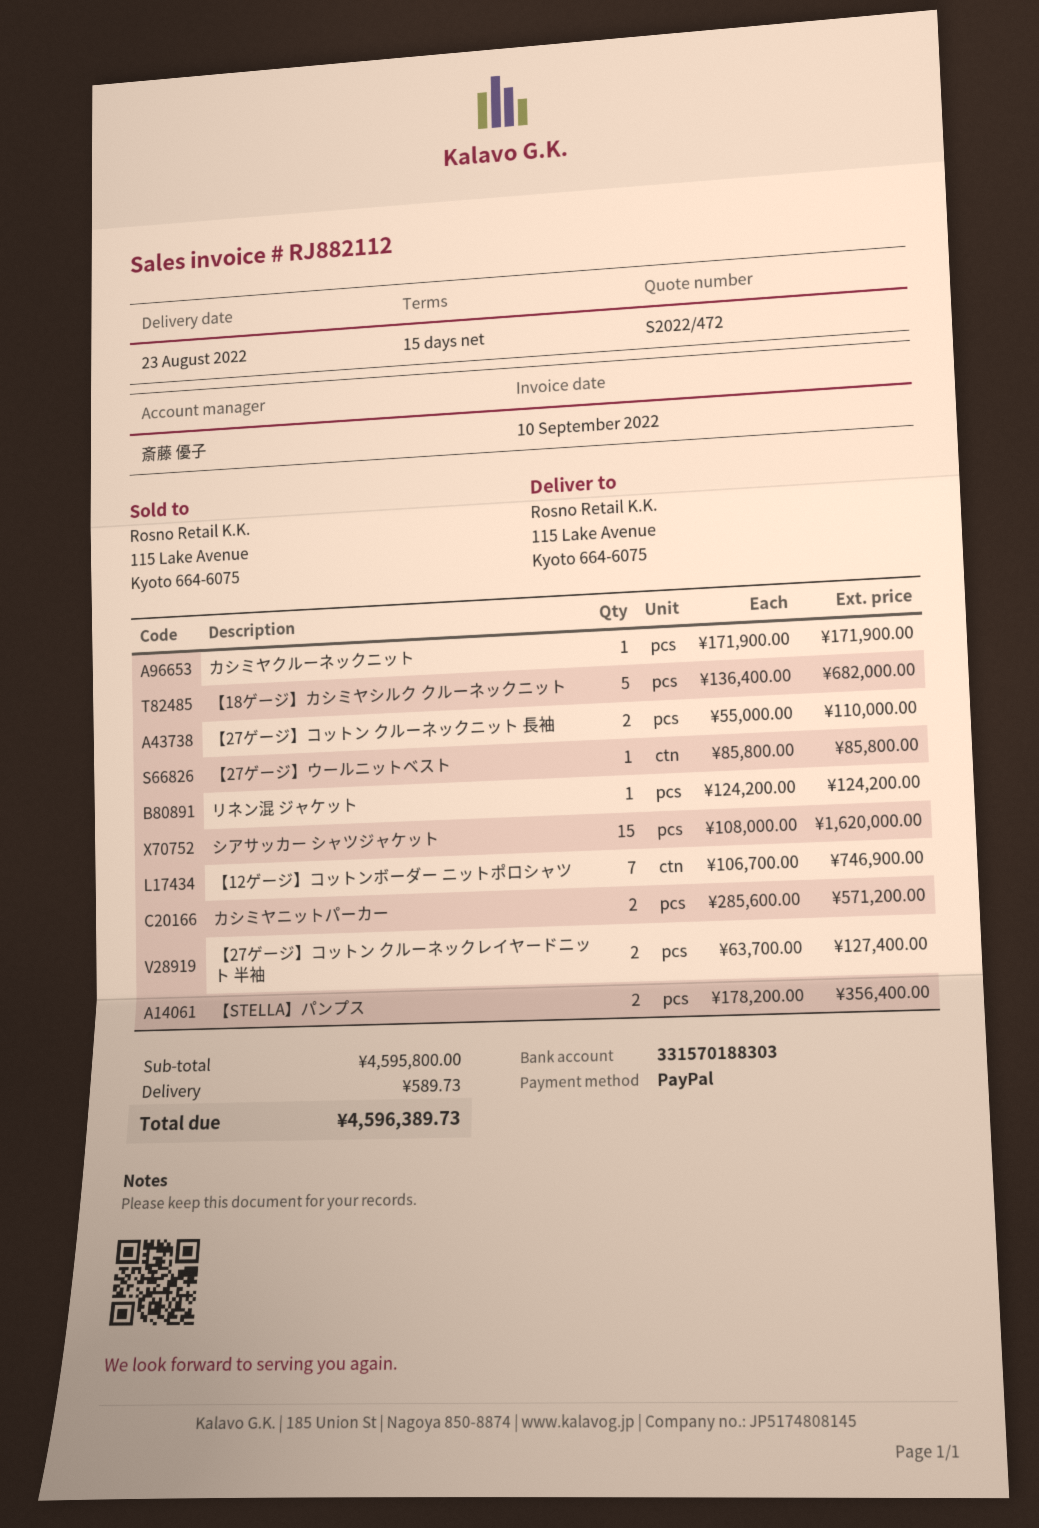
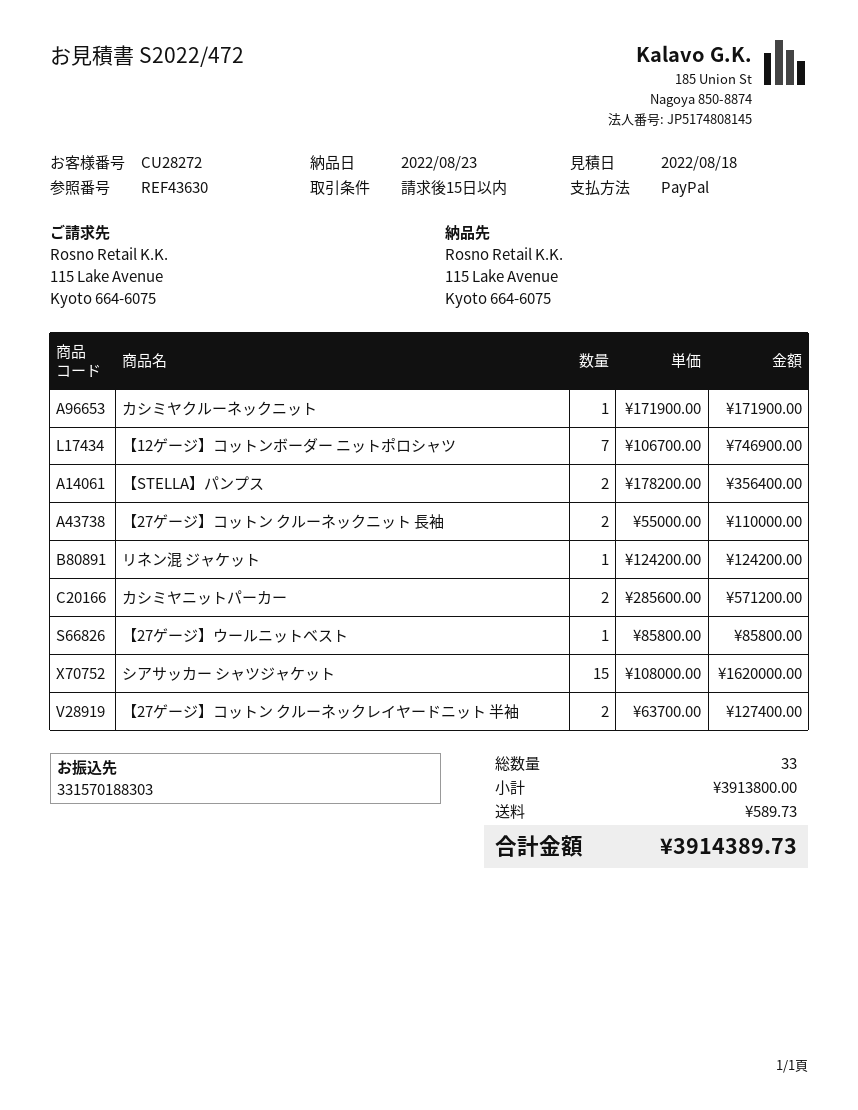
【18ゲージ】カシミヤシルク クルーネックニット: 5 x 136400.00 = 682000.00 -> none
subtotal: 4595800.00 -> 3913800.00
total: 4596389.73 -> 3914389.73

